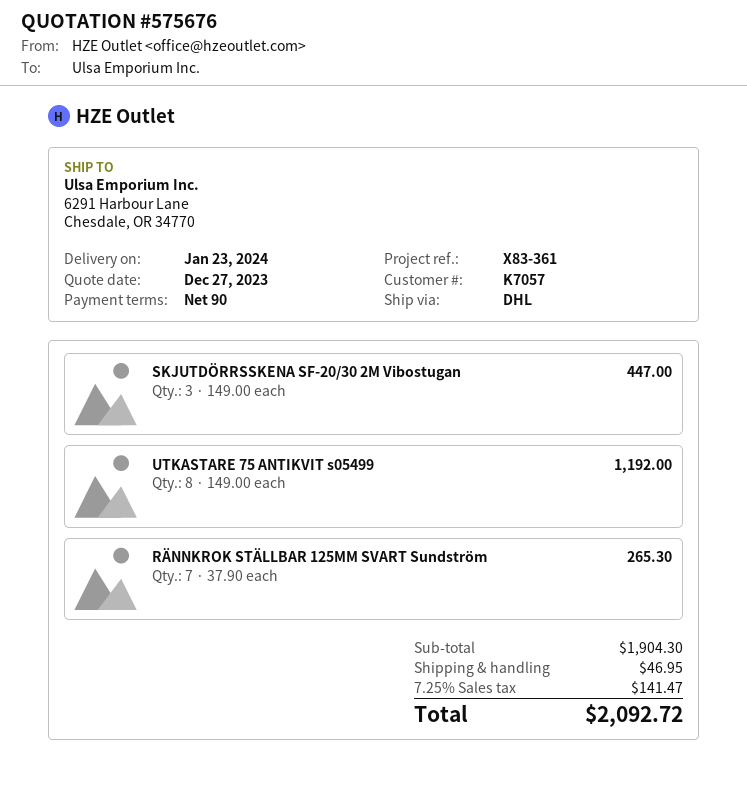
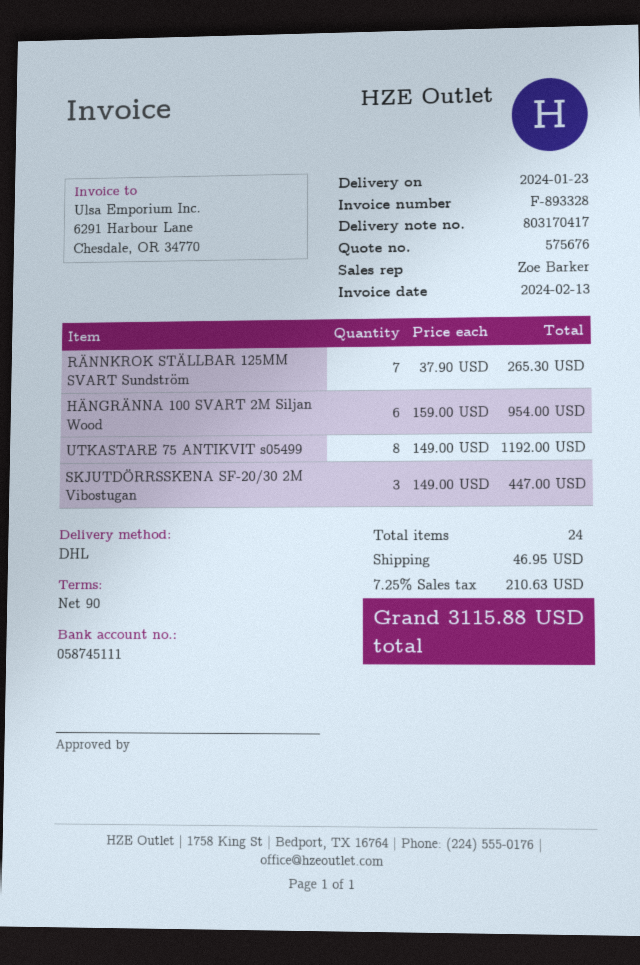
HÄNGRÄNNA 100 SVART 2M Siljan Wood: none -> 6 x 159.00 = 954.00
tax: 7.25% = 141.47 -> 7.25% = 210.63
total: 2092.72 -> 3115.88

